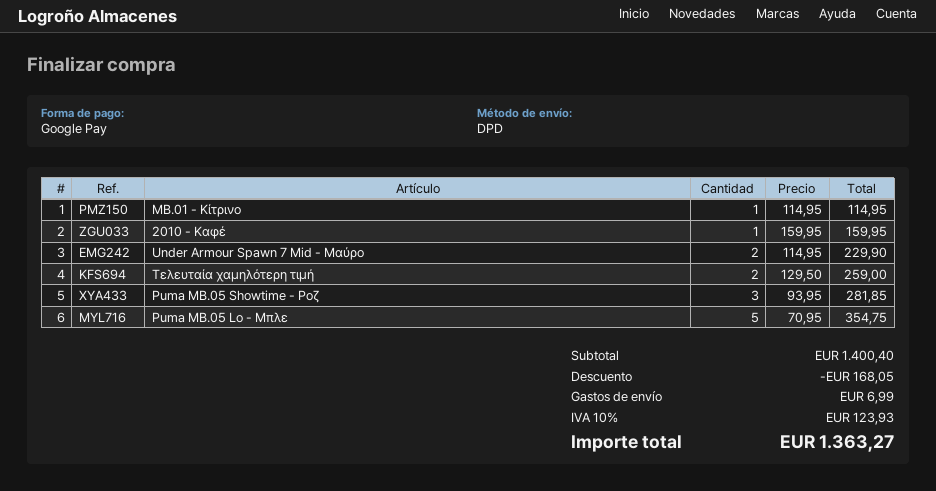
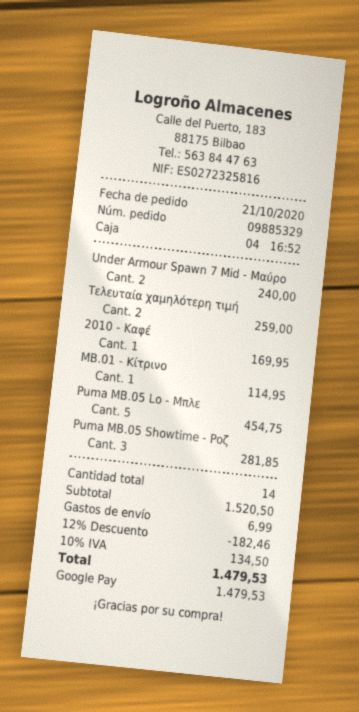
2010 - Καφέ: 1 for 159.95 -> 1 for 169.95
Under Armour Spawn 7 Mid - Μαύρο: 2 for 229.90 -> 2 for 240.00
Puma MB.05 Lo - Μπλε: 5 for 354.75 -> 5 for 454.75
subtotal: 1400.40 -> 1520.50
discount: 168.05 -> 182.46
tax: 10% = 123.93 -> 10% = 134.50
total: 1363.27 -> 1479.53

